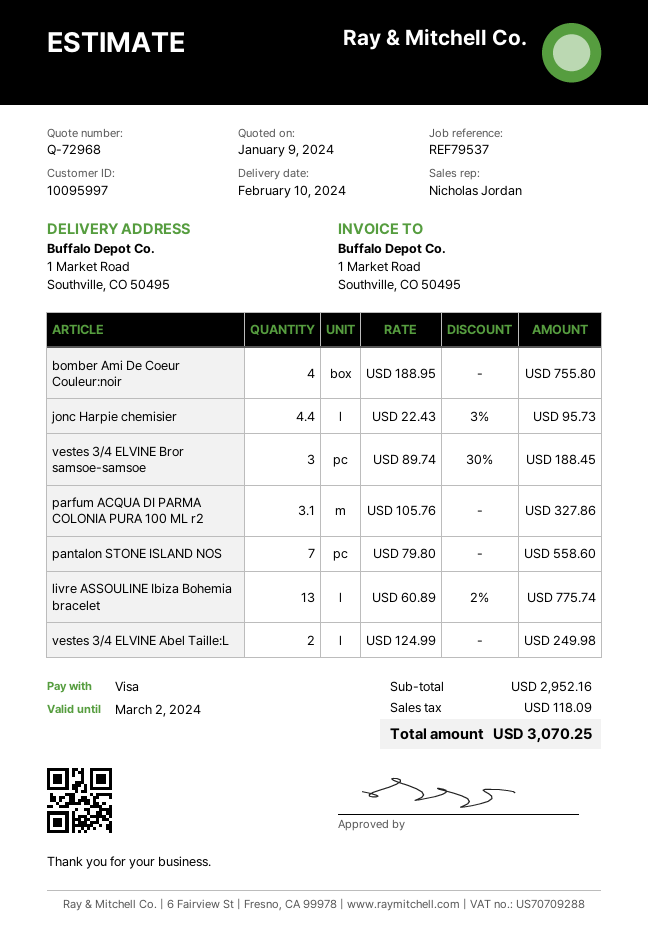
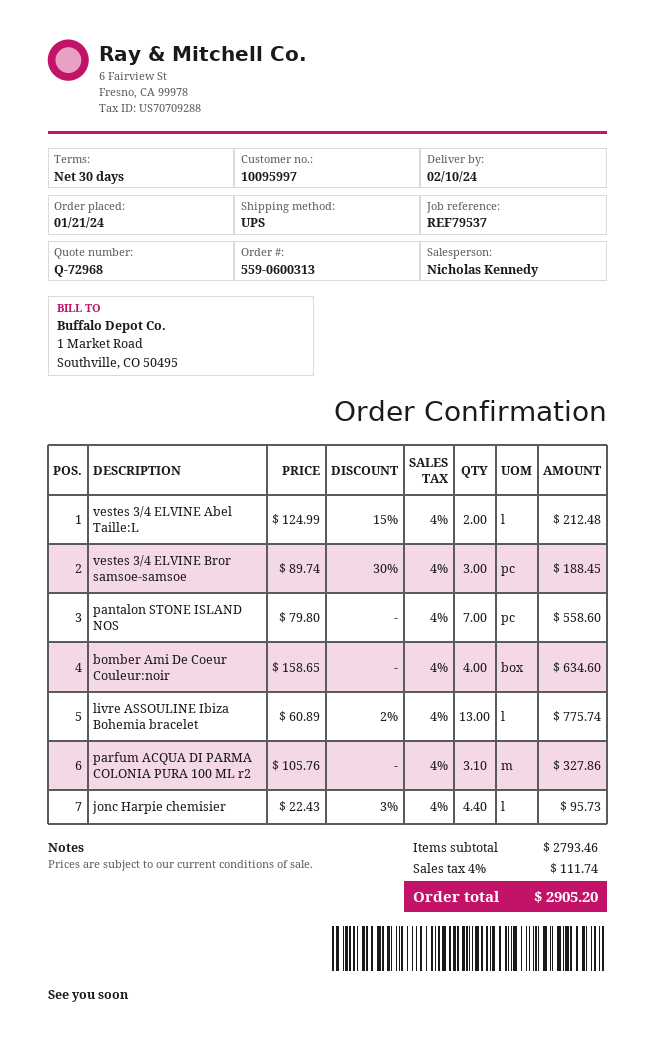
sales rep: Nicholas Jordan -> Nicholas Kennedy
bomber Ami De Coeur Couleur:noir: 4 x 188.95 = 755.80 -> 4 x 158.65 = 634.60
vestes 3/4 ELVINE Abel Taille:L: 2 x 124.99 = 249.98 -> 2 x 124.99 - 15% = 212.48
subtotal: 2952.16 -> 2793.46
tax: 118.09 -> 111.74
total: 3070.25 -> 2905.20

